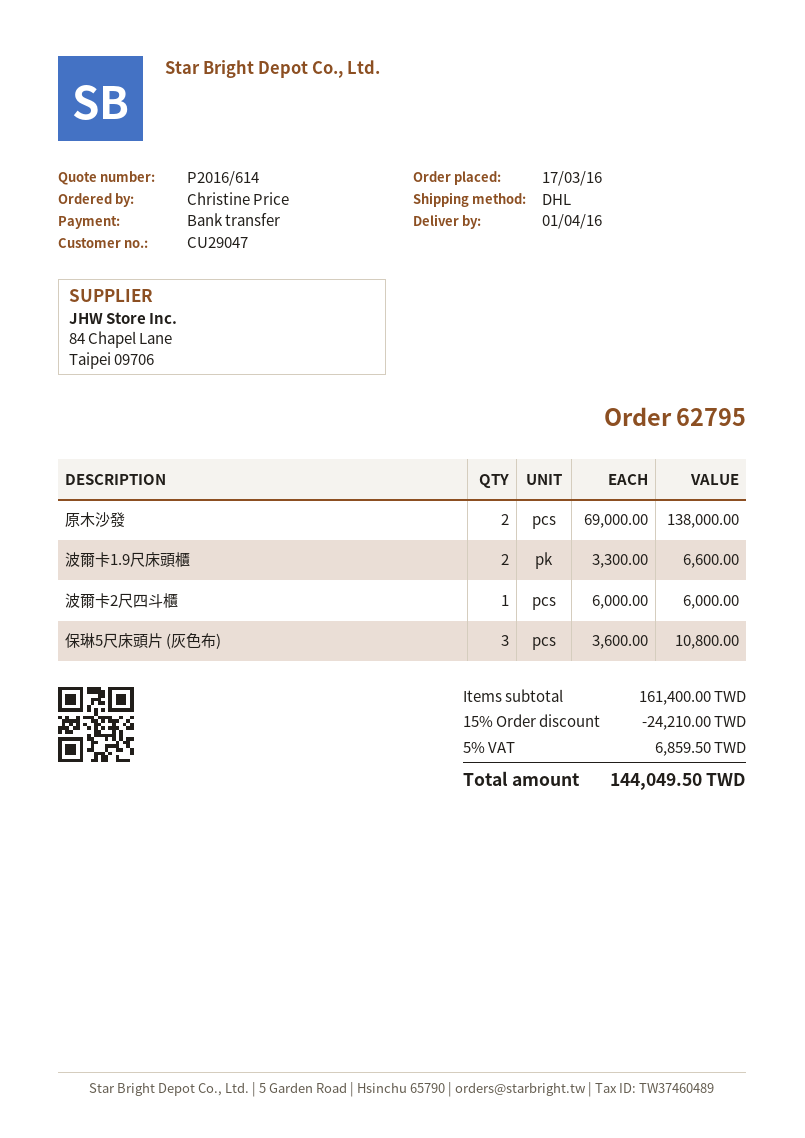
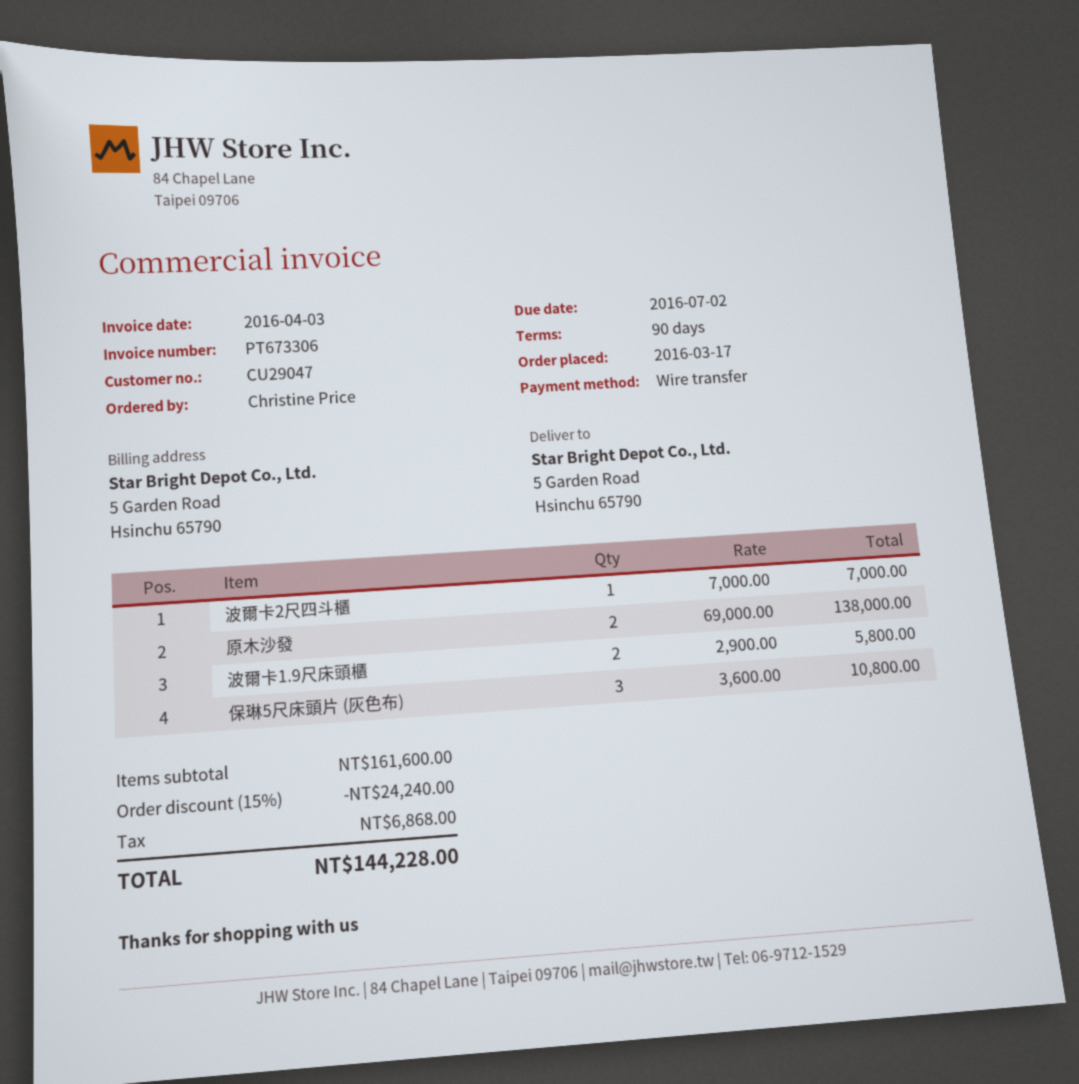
波爾卡1.9尺床頭櫃: 2 x 3300.00 = 6600.00 -> 2 x 2900.00 = 5800.00
波爾卡2尺四斗櫃: 1 x 6000.00 = 6000.00 -> 1 x 7000.00 = 7000.00
subtotal: 161400.00 -> 161600.00
discount: 15% = 24210.00 -> 15% = 24240.00
tax: 6859.50 -> 6868.00
total: 144049.50 -> 144228.00

